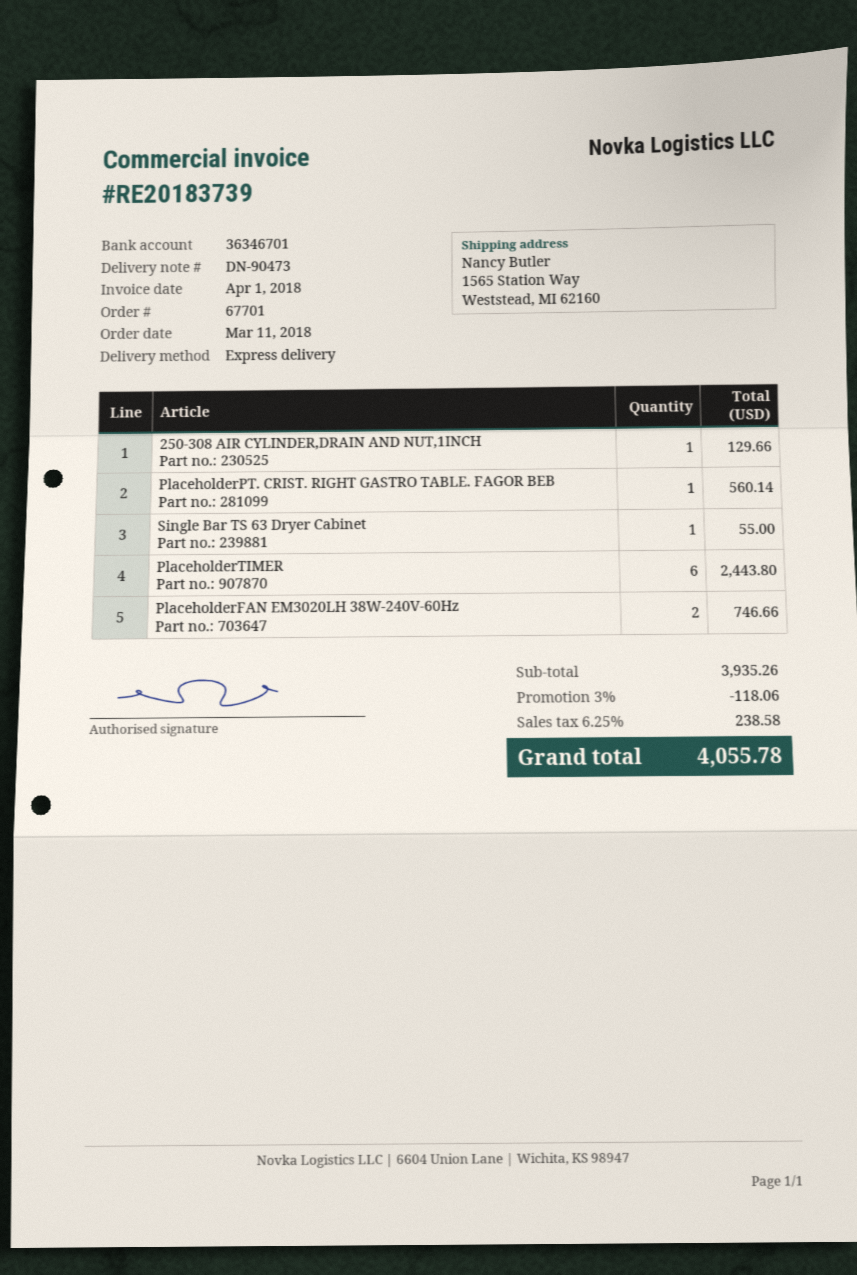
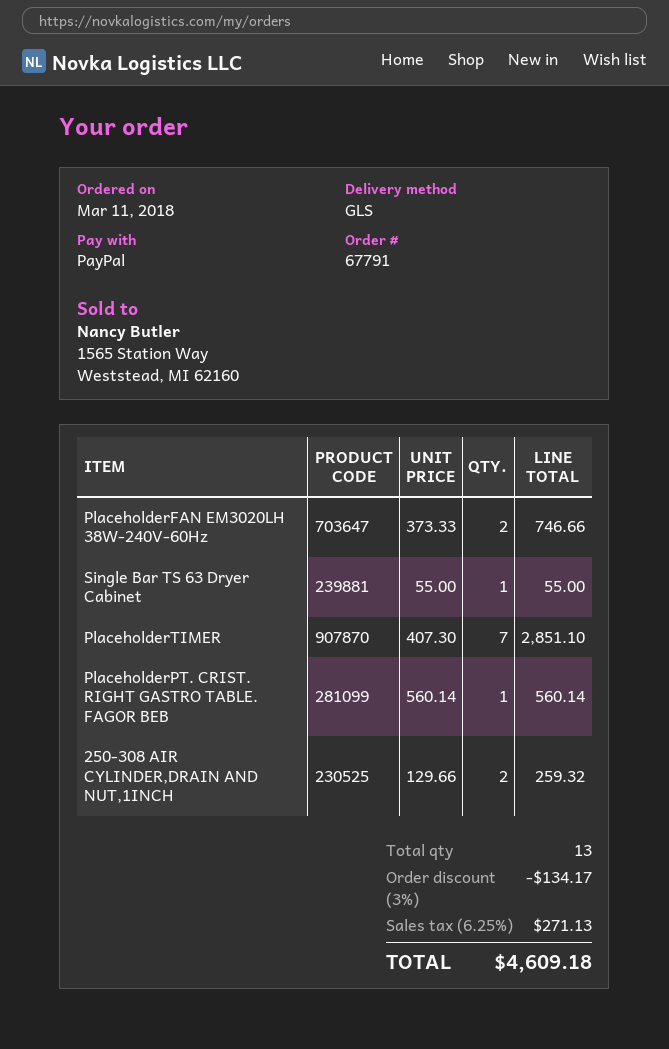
order number: 67701 -> 67791
shipping method: express -> GLS
250-308 AIR CYLINDER,DRAIN AND NUT,1INCH: 1 for 129.66 -> 2 for 259.32
PlaceholderTIMER: 6 for 2443.80 -> 7 for 2851.10
discount: 3% = 118.06 -> 3% = 134.17
tax: 6.25% = 238.58 -> 6.25% = 271.13
total: 4055.78 -> 4609.18

